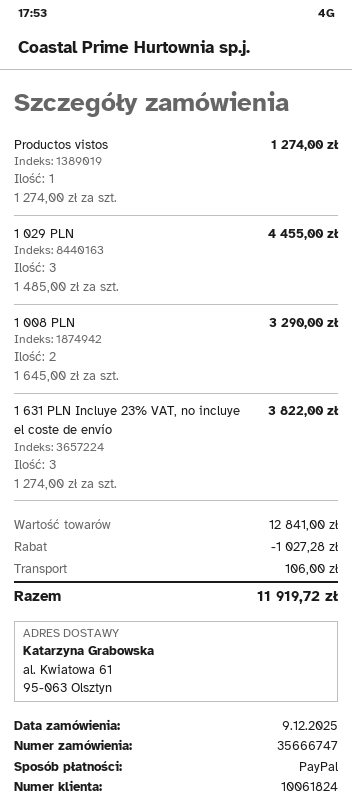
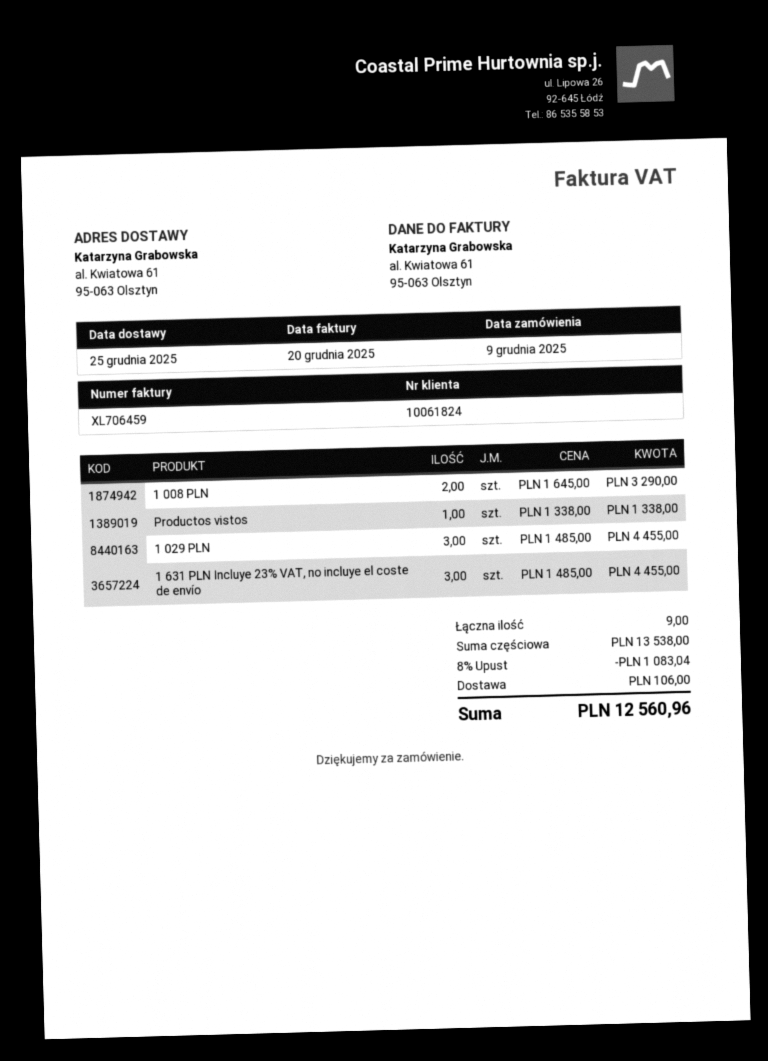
Productos vistos: 1 x 1274.00 = 1274.00 -> 1 x 1338.00 = 1338.00
1 631 PLN Incluye 23% VAT, no incluye el coste de envío: 3 x 1274.00 = 3822.00 -> 3 x 1485.00 = 4455.00
subtotal: 12841.00 -> 13538.00
discount: 1027.28 -> 1083.04
total: 11919.72 -> 12560.96

